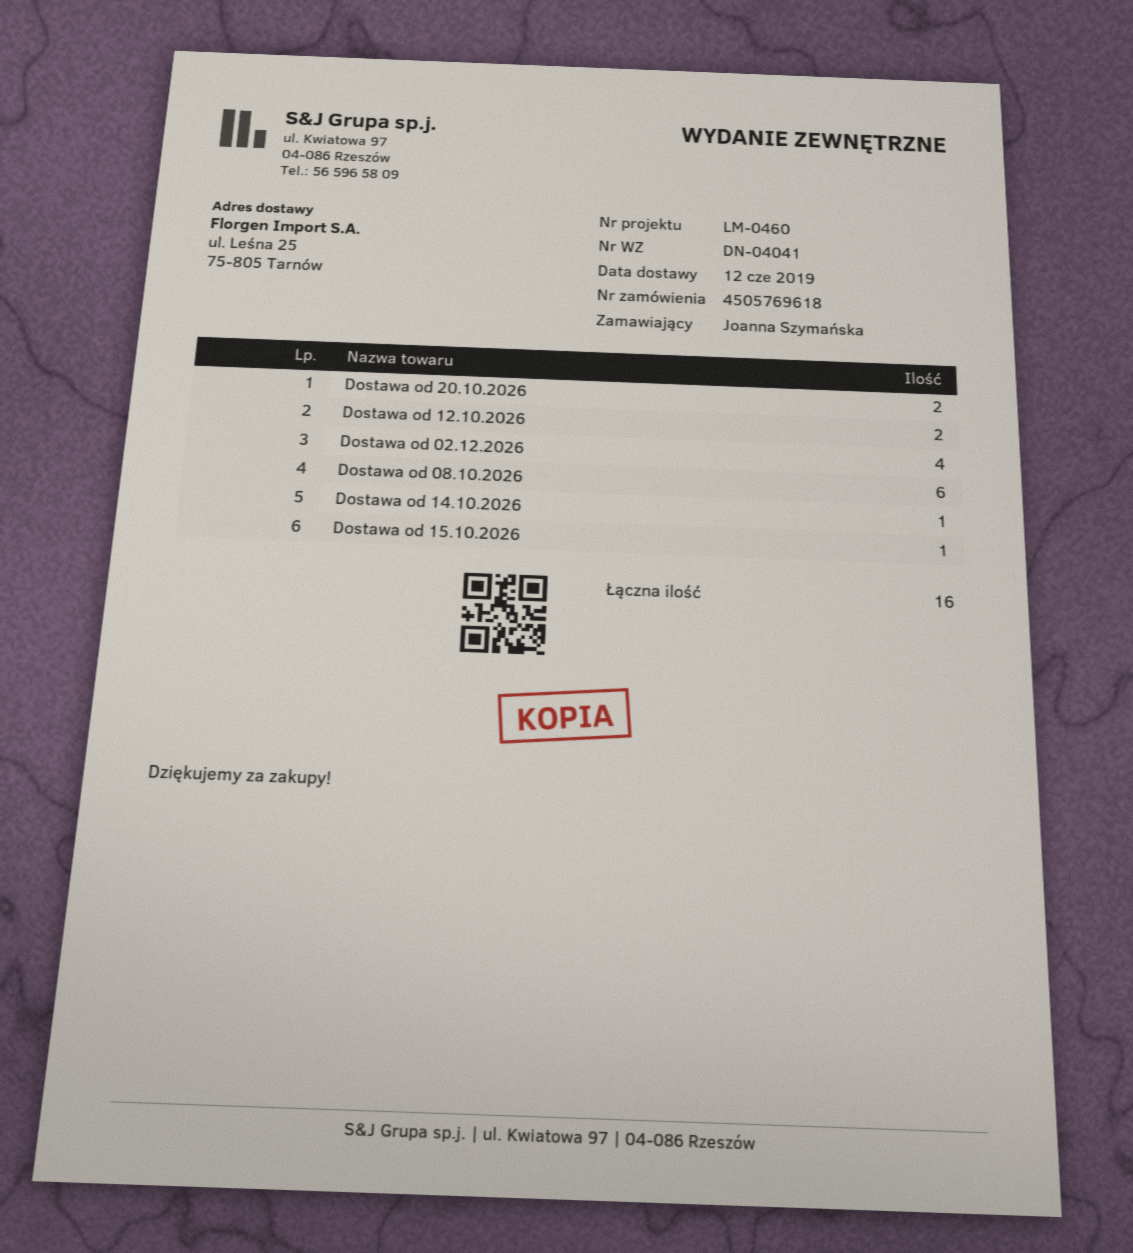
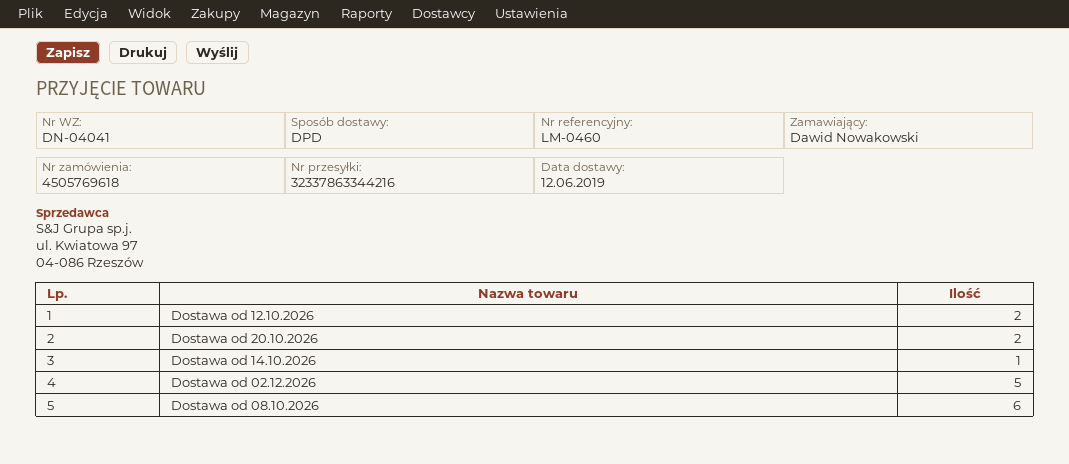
ordered by: Joanna Szymańska -> Dawid Nowakowski
Dostawa od 02.12.2026: 4 -> 5
Dostawa od 15.10.2026: 1 -> none

